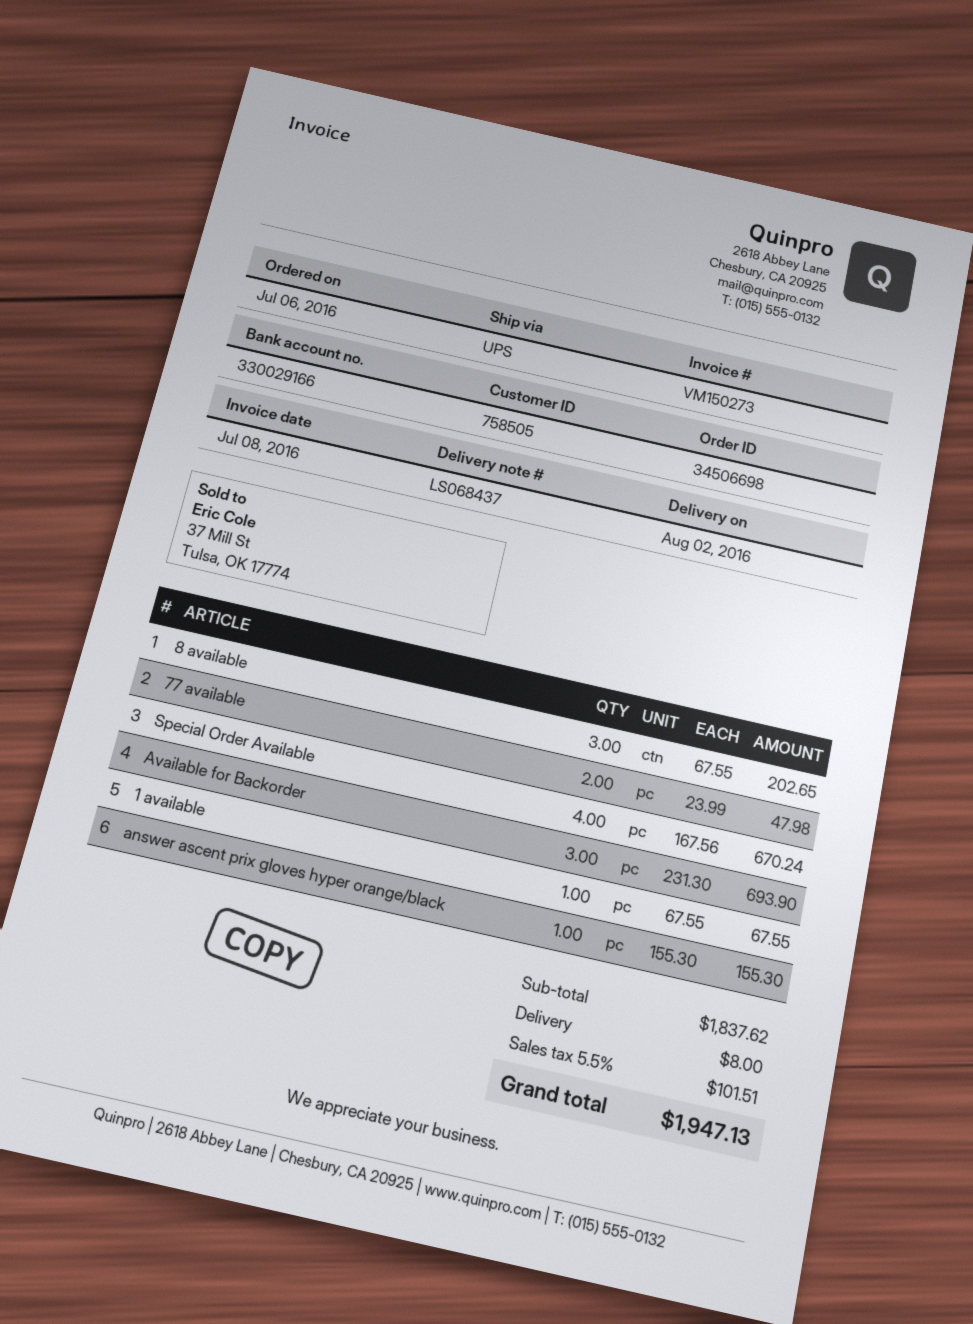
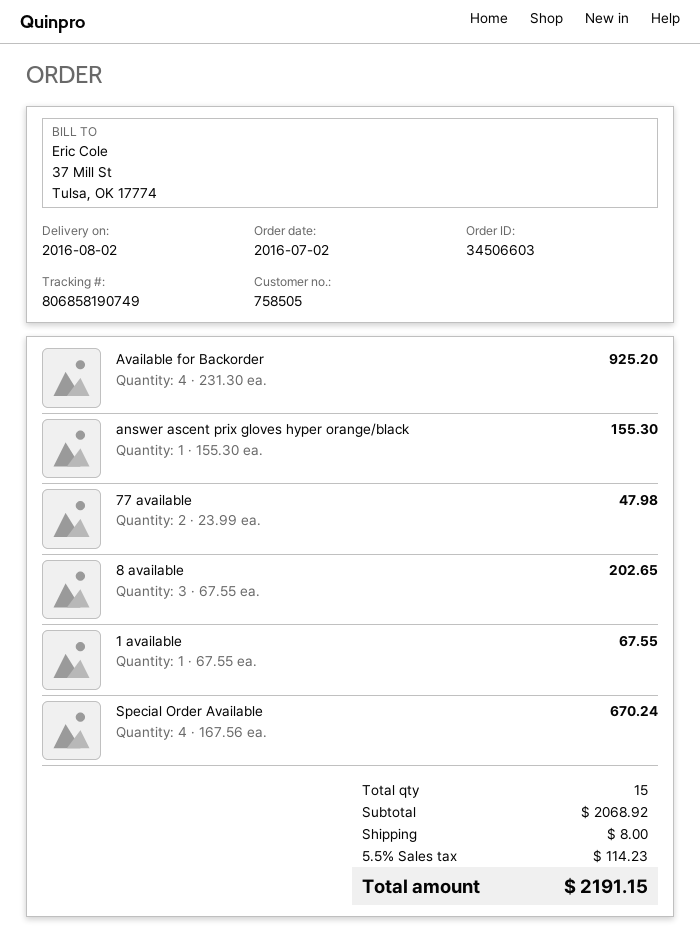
order number: 34506698 -> 34506603
order date: 2016-07-06 -> 2016-07-02
Available for Backorder: 3 x 231.30 = 693.90 -> 4 x 231.30 = 925.20
subtotal: 1837.62 -> 2068.92
tax: 5.5% = 101.51 -> 5.5% = 114.23
total: 1947.13 -> 2191.15

